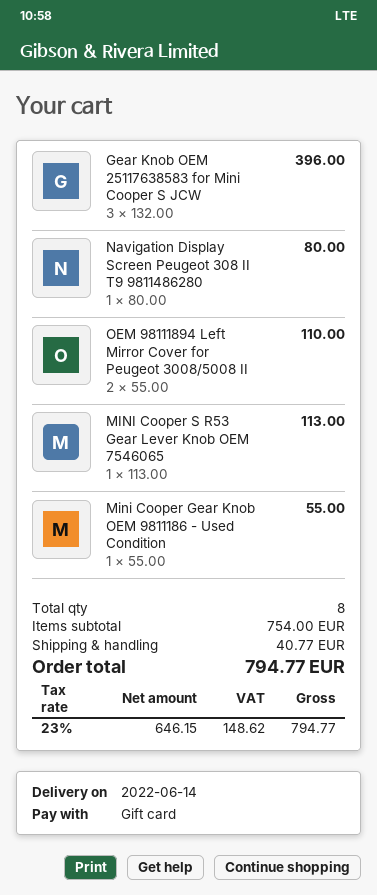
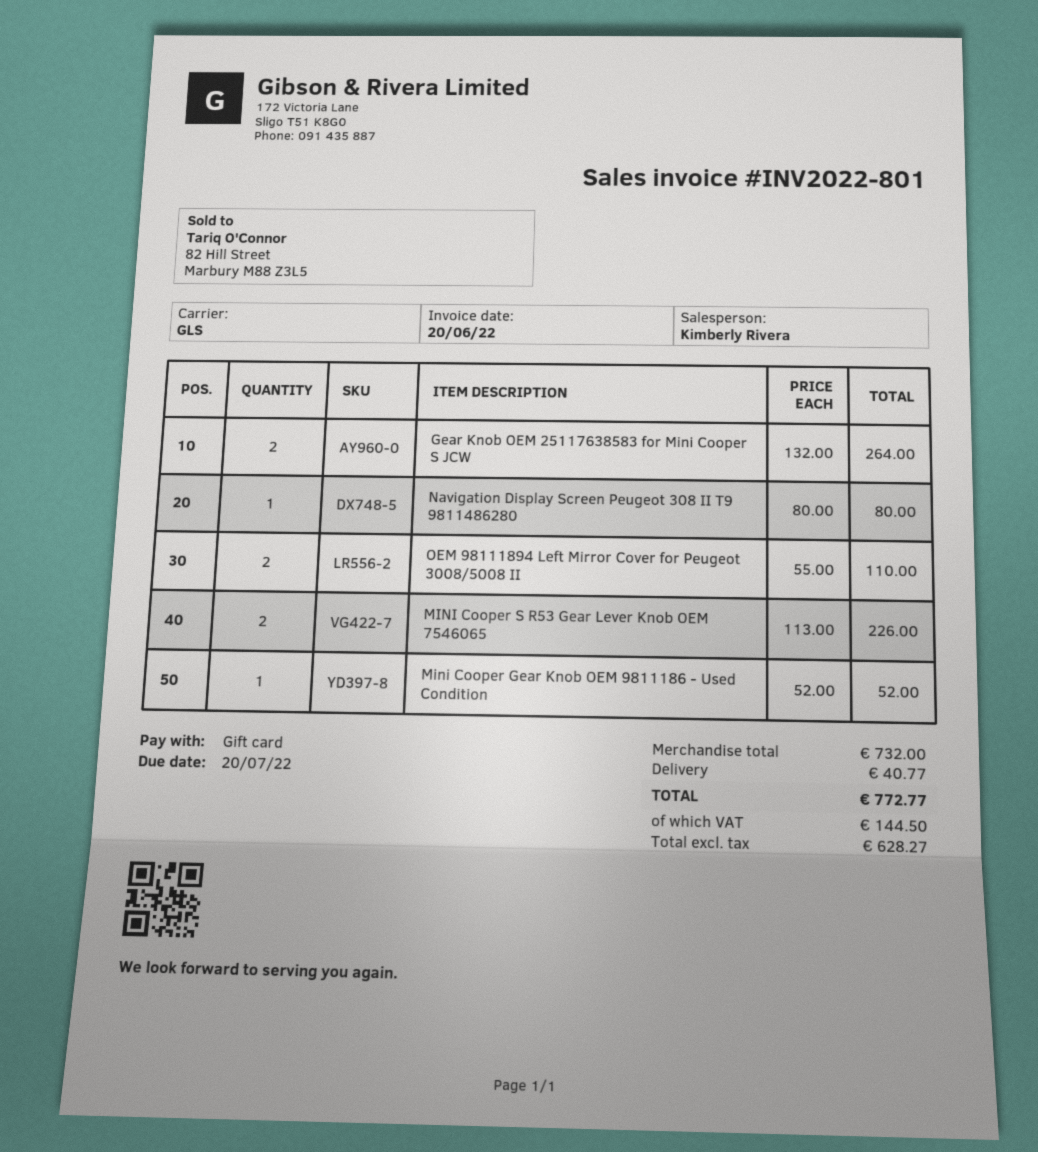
Gear Knob OEM 25117638583 for Mini Cooper S JCW: 3 x 132.00 = 396.00 -> 2 x 132.00 = 264.00
MINI Cooper S R53 Gear Lever Knob OEM 7546065: 1 x 113.00 = 113.00 -> 2 x 113.00 = 226.00
Mini Cooper Gear Knob OEM 9811186 - Used Condition: 1 x 55.00 = 55.00 -> 1 x 52.00 = 52.00
subtotal: 754.00 -> 732.00
net: 646.15 -> 628.27
tax: 148.62 -> 144.50
total: 794.77 -> 772.77

